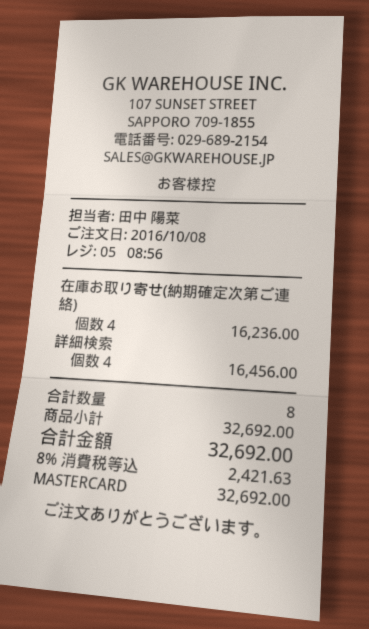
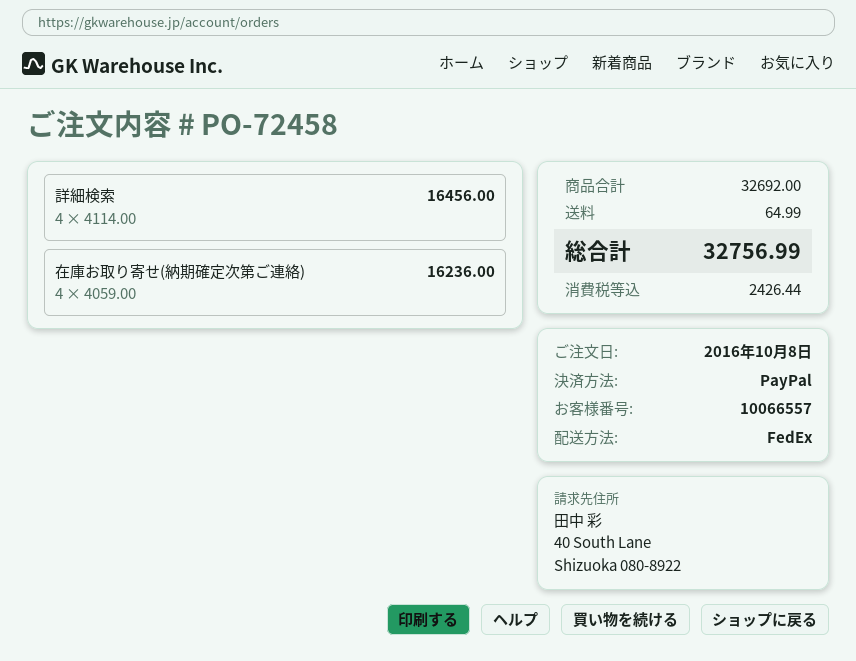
payment method: Mastercard -> PayPal
shipping: none -> 64.99
tax: 2421.63 -> 2426.44
total: 32692.00 -> 32756.99

